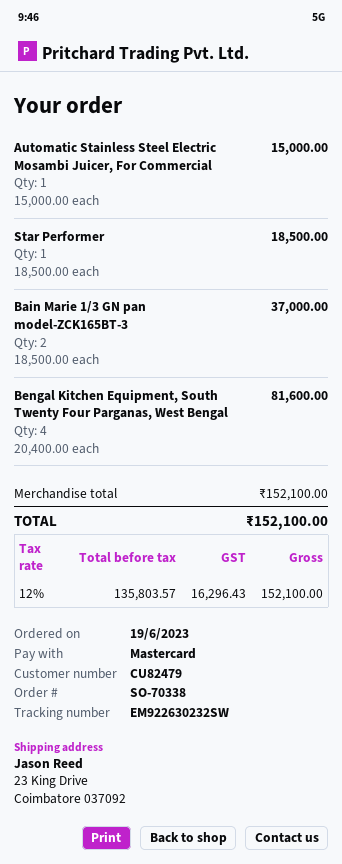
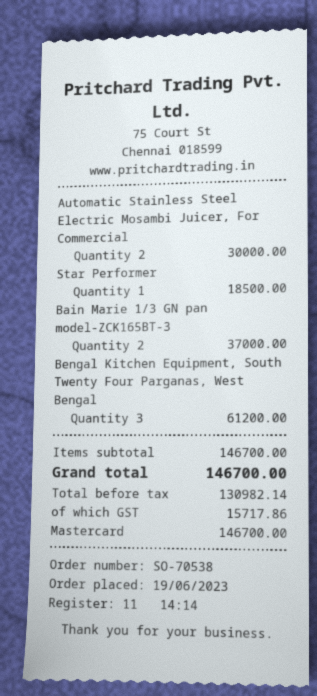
order number: SO-70338 -> SO-70538
Automatic Stainless Steel Electric Mosambi Juicer, For Commercial: 1 for 15000.00 -> 2 for 30000.00
Bengal Kitchen Equipment, South Twenty Four Parganas, West Bengal: 4 for 81600.00 -> 3 for 61200.00
subtotal: 152100.00 -> 146700.00
net: 135803.57 -> 130982.14
tax: 16296.43 -> 15717.86
total: 152100.00 -> 146700.00

